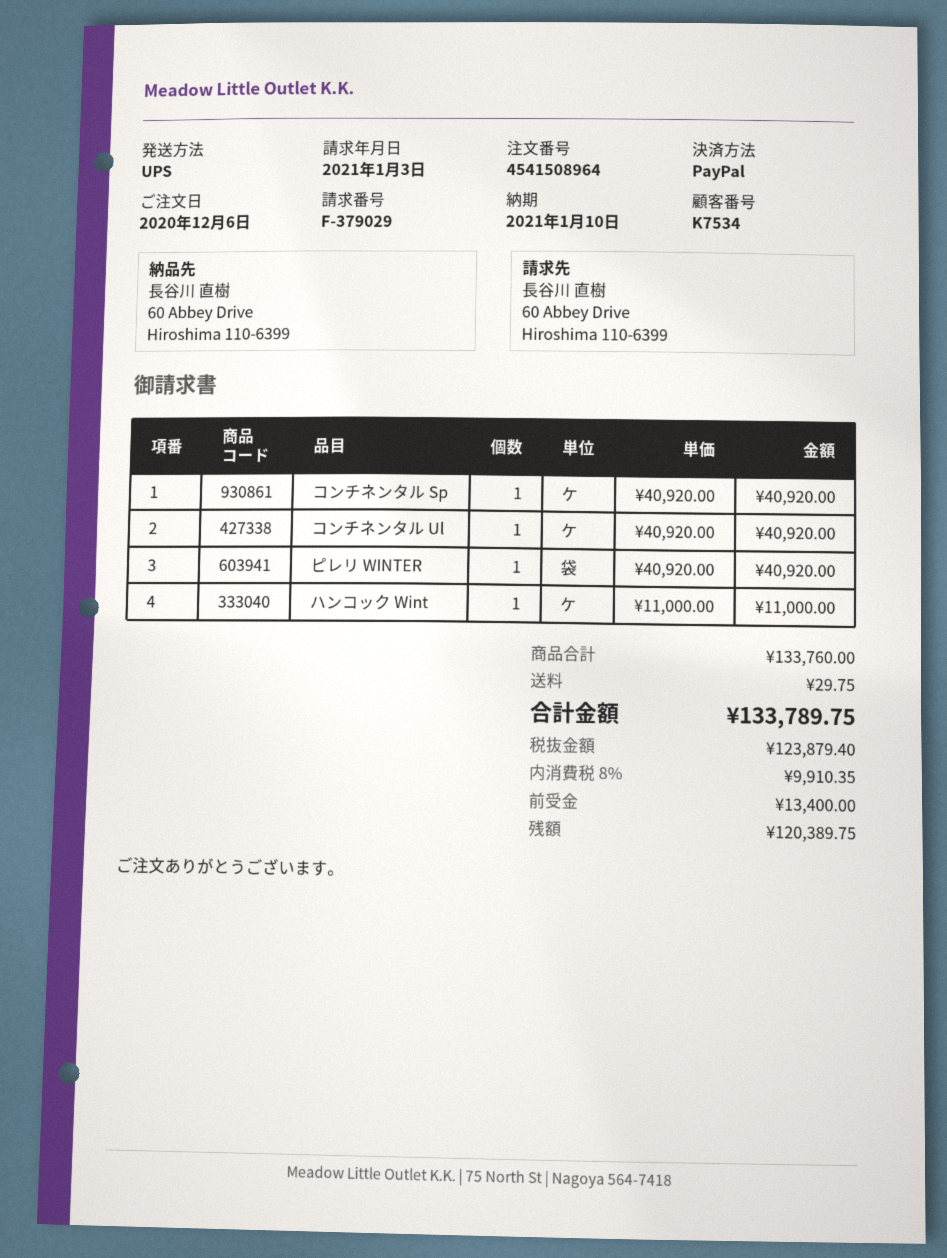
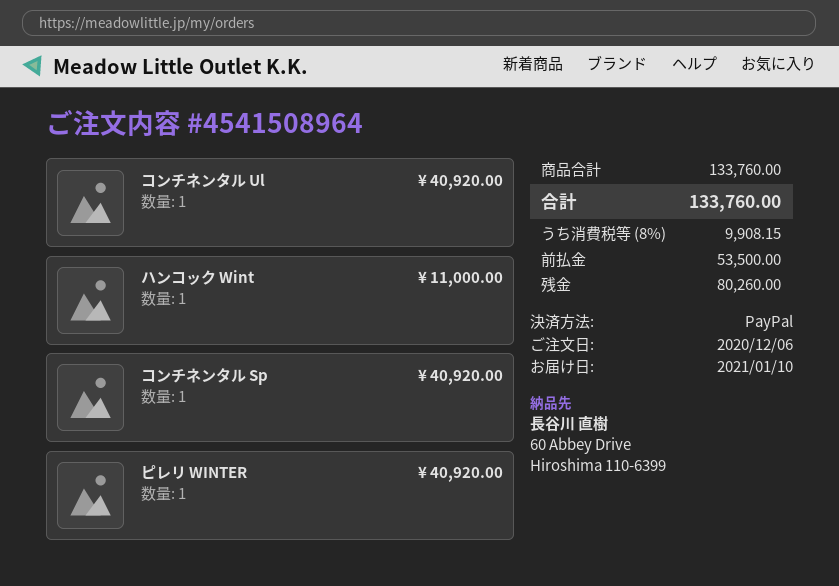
shipping: 29.75 -> none
tax: 8% = 9910.35 -> 8% = 9908.15
total: 133789.75 -> 133760.00
deposit: 13400.00 -> 53500.00
balance: 120389.75 -> 80260.00

